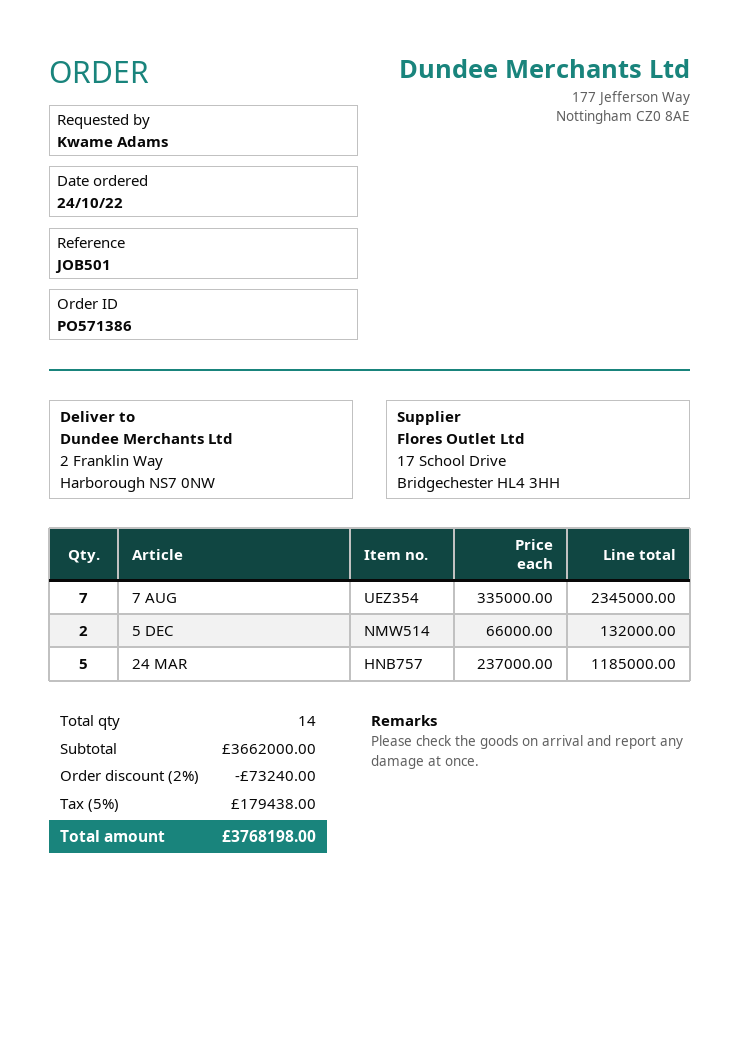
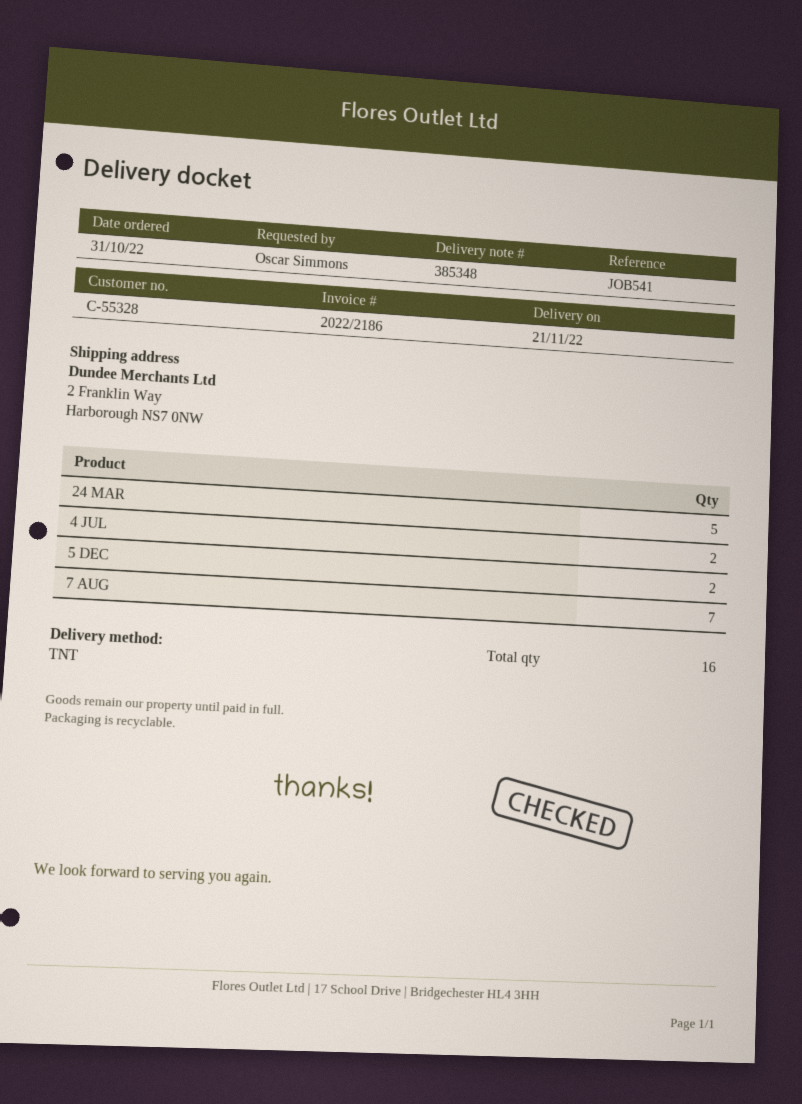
order date: 2022-10-24 -> 2022-10-31
reference: JOB501 -> JOB541
ordered by: Kwame Adams -> Oscar Simmons
4 JUL: none -> 2
total quantity: 14 -> 16

